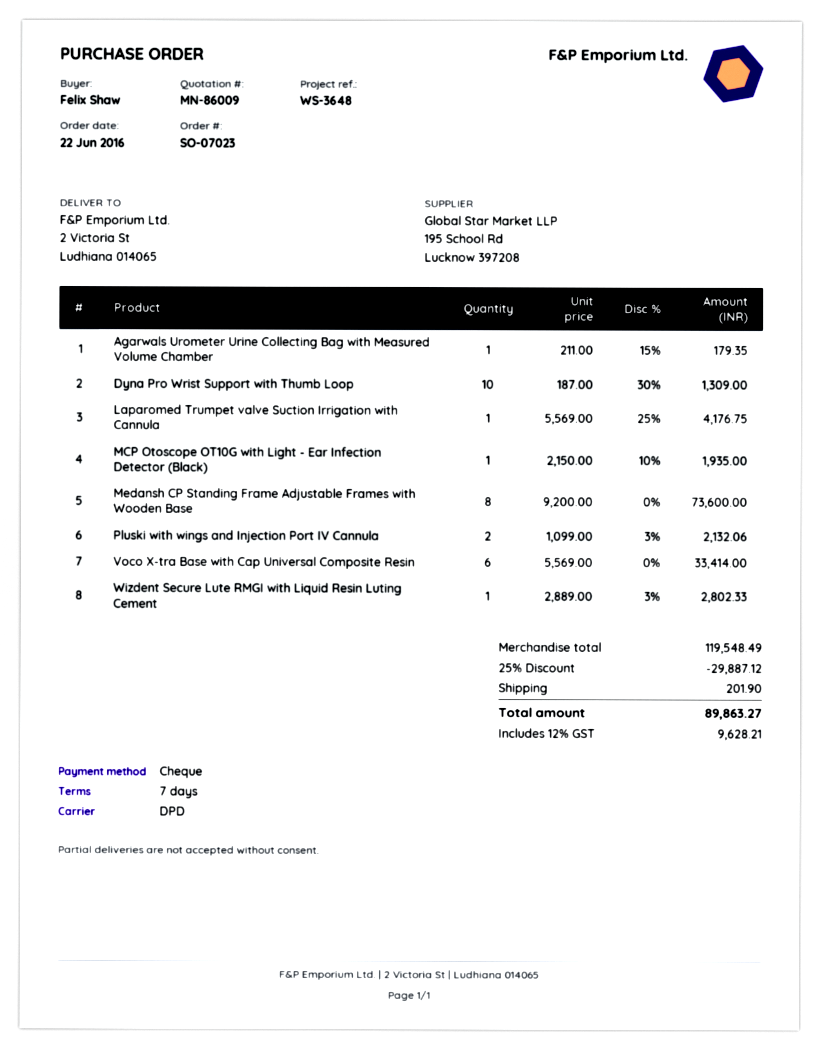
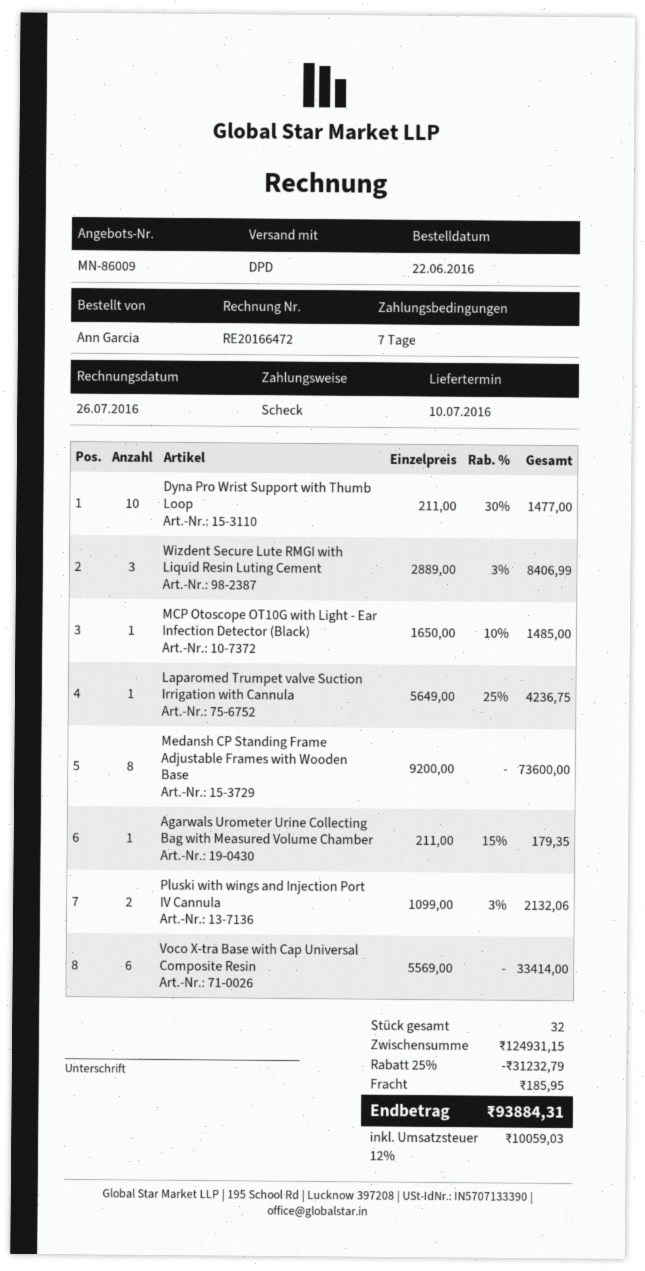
ordered by: Felix Shaw -> Ann Garcia
Dyna Pro Wrist Support with Thumb Loop: 10 x 187.00 - 30% = 1309.00 -> 10 x 211.00 - 30% = 1477.00
Laparomed Trumpet valve Suction Irrigation with Cannula: 1 x 5569.00 - 25% = 4176.75 -> 1 x 5649.00 - 25% = 4236.75
MCP Otoscope OT10G with Light - Ear Infection Detector (Black): 1 x 2150.00 - 10% = 1935.00 -> 1 x 1650.00 - 10% = 1485.00
Wizdent Secure Lute RMGI with Liquid Resin Luting Cement: 1 x 2889.00 - 3% = 2802.33 -> 3 x 2889.00 - 3% = 8406.99
subtotal: 119548.49 -> 124931.15
discount: 25% = 29887.12 -> 25% = 31232.79
shipping: 201.90 -> 185.95
tax: 12% = 9628.21 -> 12% = 10059.03
total: 89863.27 -> 93884.31

